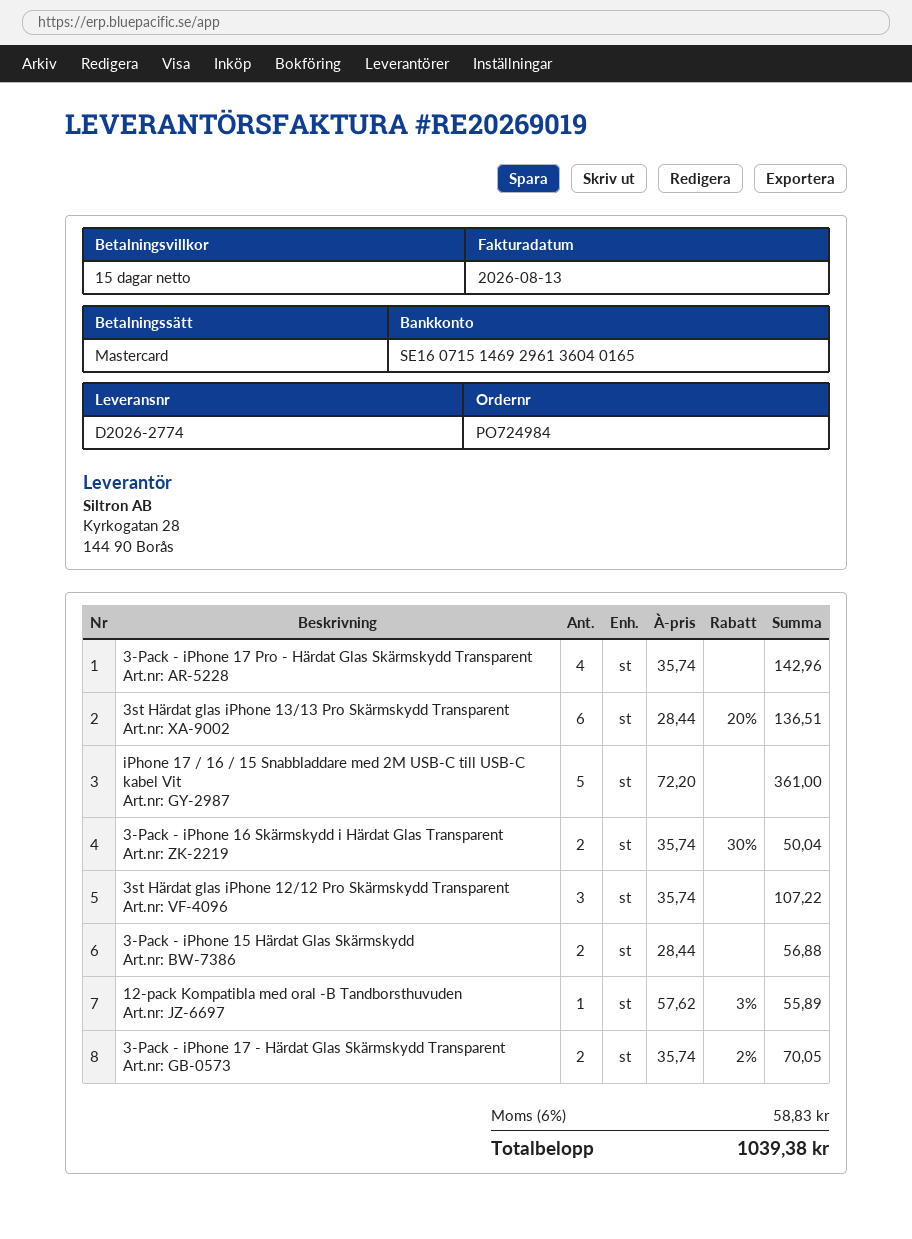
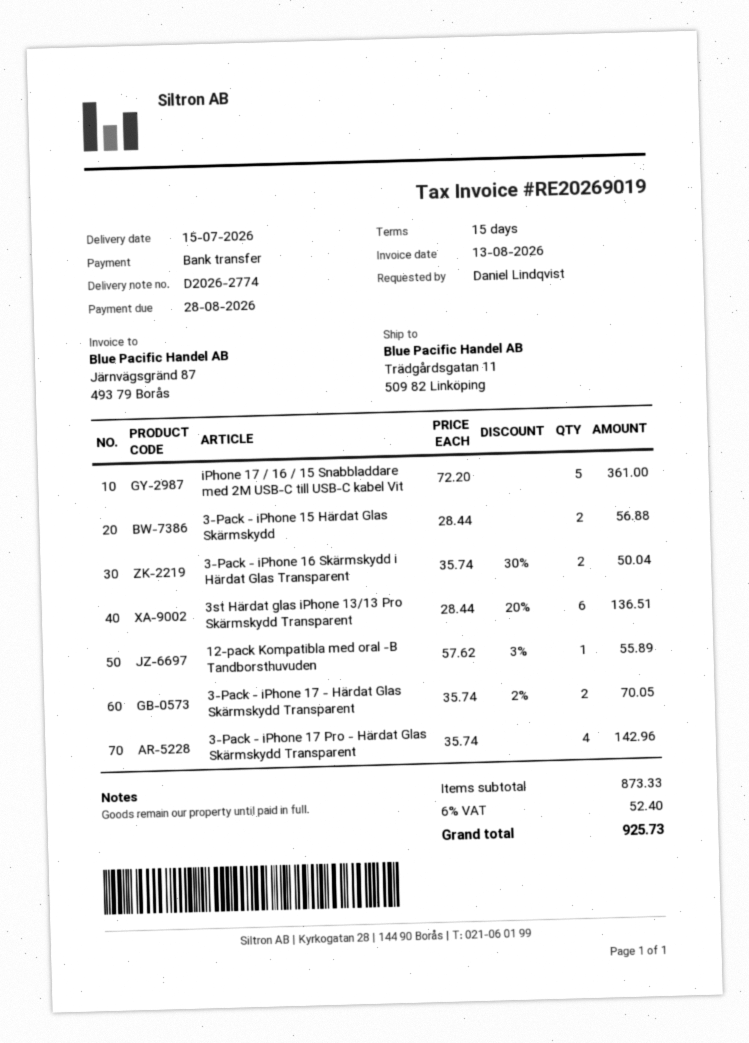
payment method: Mastercard -> bank transfer
3st Härdat glas iPhone 12/12 Pro Skärmskydd Transparent: 3 x 35.74 = 107.22 -> none
tax: 6% = 58.83 -> 6% = 52.40
total: 1039.38 -> 925.73

